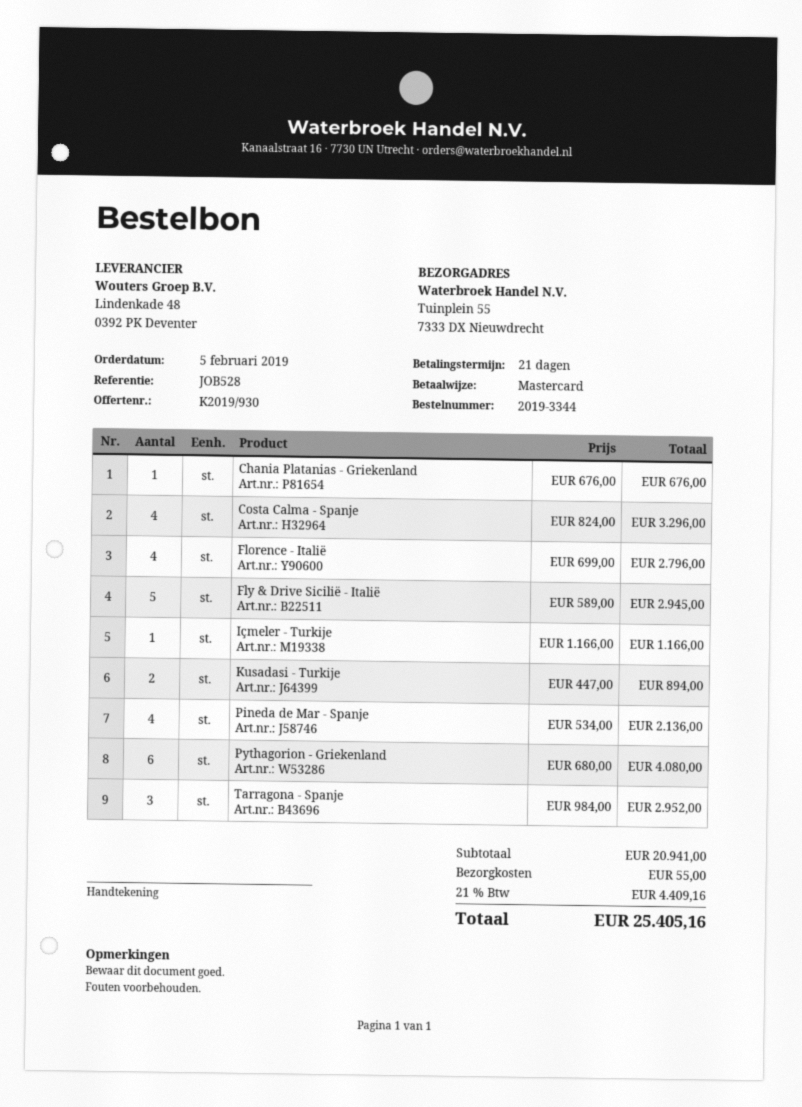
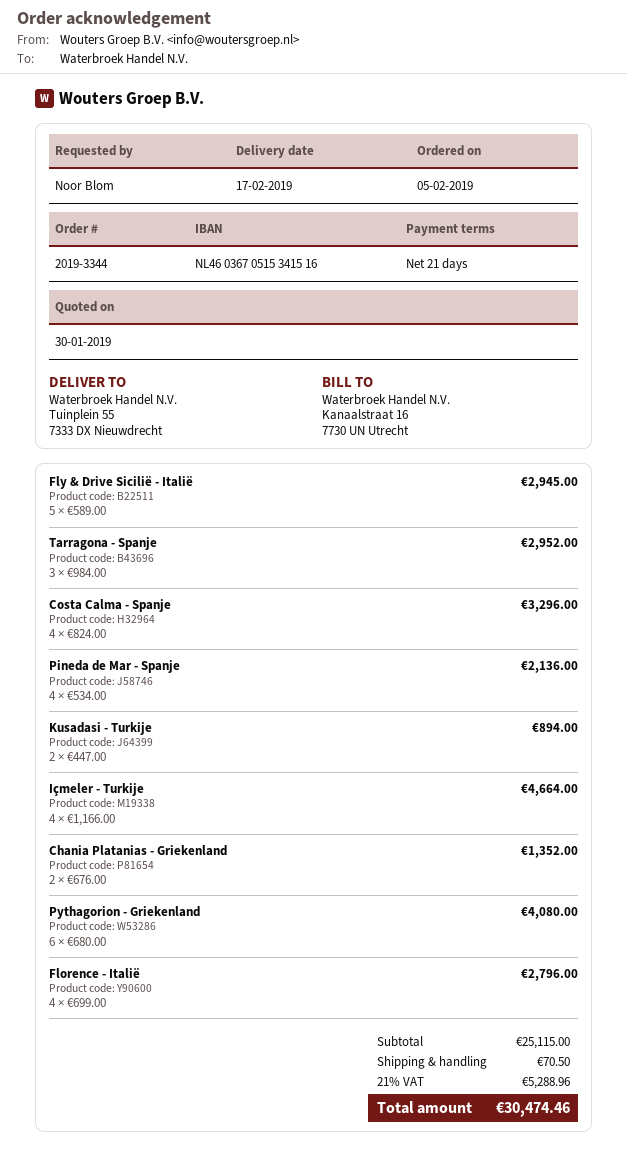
Chania Platanias - Griekenland: 1 x 676.00 = 676.00 -> 2 x 676.00 = 1352.00
Içmeler - Turkije: 1 x 1166.00 = 1166.00 -> 4 x 1166.00 = 4664.00
subtotal: 20941.00 -> 25115.00
shipping: 55.00 -> 70.50
tax: 21% = 4409.16 -> 21% = 5288.96
total: 25405.16 -> 30474.46

